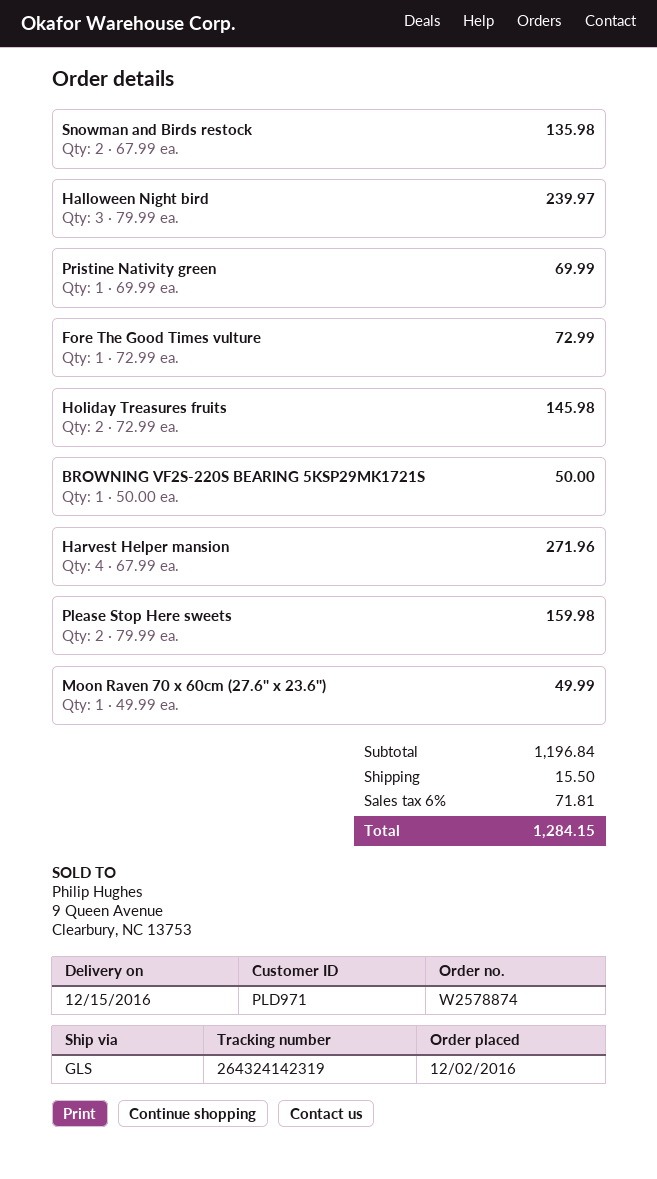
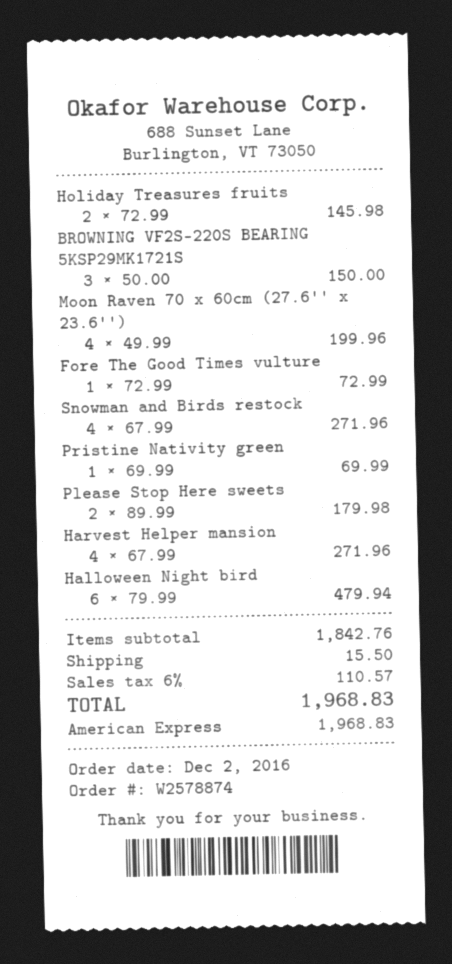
Snowman and Birds restock: 2 x 67.99 = 135.98 -> 4 x 67.99 = 271.96
Halloween Night bird: 3 x 79.99 = 239.97 -> 6 x 79.99 = 479.94
BROWNING VF2S-220S BEARING 5KSP29MK1721S: 1 x 50.00 = 50.00 -> 3 x 50.00 = 150.00
Please Stop Here sweets: 2 x 79.99 = 159.98 -> 2 x 89.99 = 179.98
Moon Raven 70 x 60cm (27.6'' x 23.6''): 1 x 49.99 = 49.99 -> 4 x 49.99 = 199.96
subtotal: 1196.84 -> 1842.76
tax: 6% = 71.81 -> 6% = 110.57
total: 1284.15 -> 1968.83

